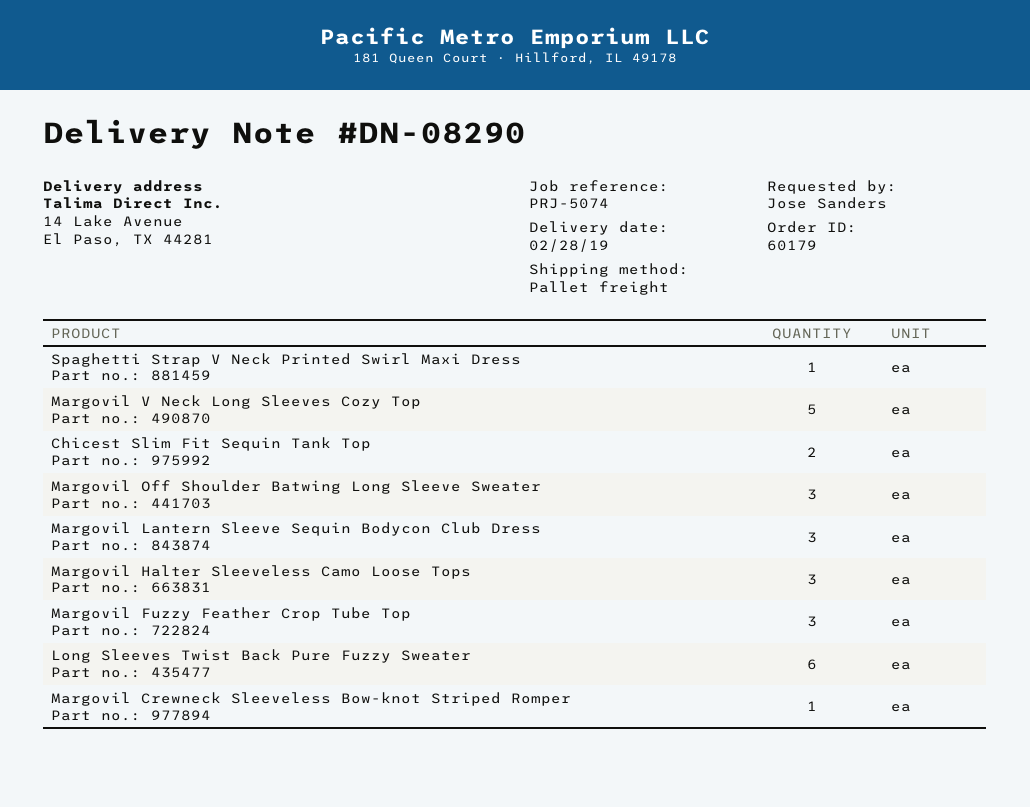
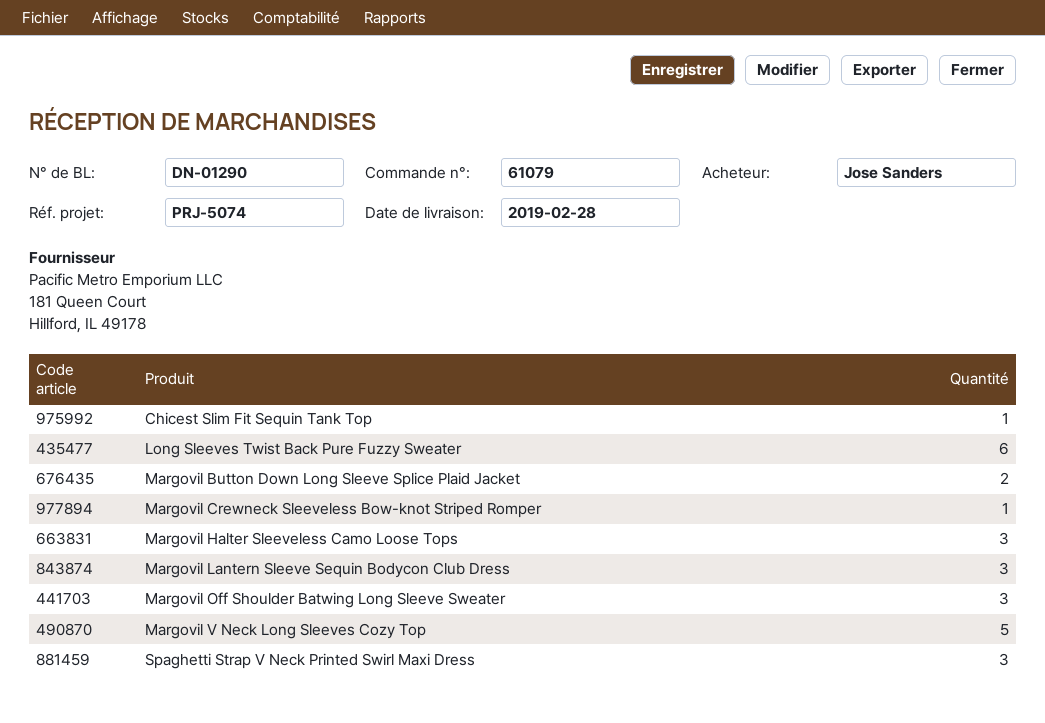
order number: 60179 -> 61079
delivery note number: DN-08290 -> DN-01290
Spaghetti Strap V Neck Printed Swirl Maxi Dress: 1 -> 3
Chicest Slim Fit Sequin Tank Top: 2 -> 1
Margovil Fuzzy Feather Crop Tube Top: 3 -> none
Margovil Button Down Long Sleeve Splice Plaid Jacket: none -> 2

